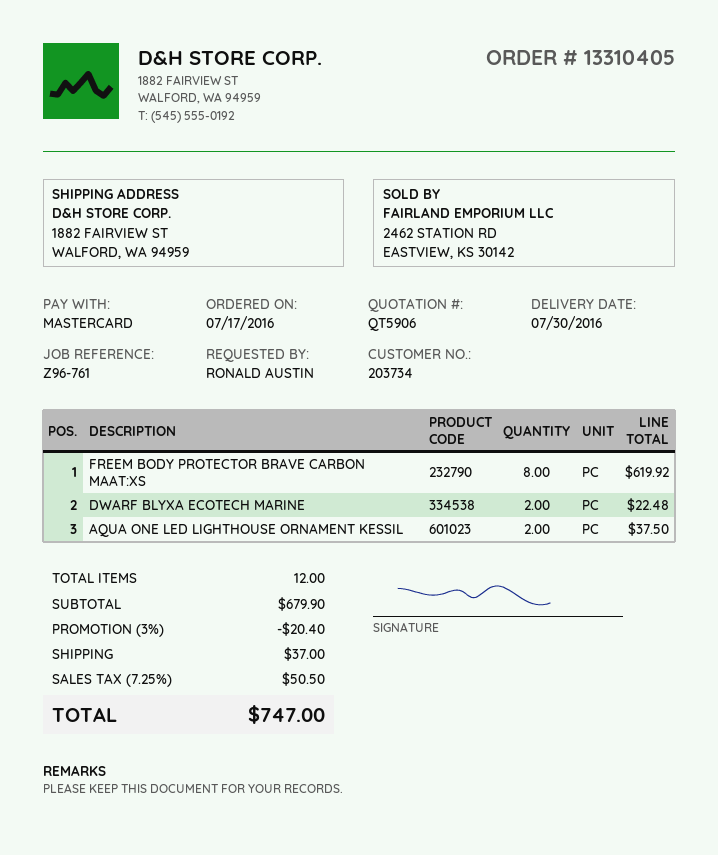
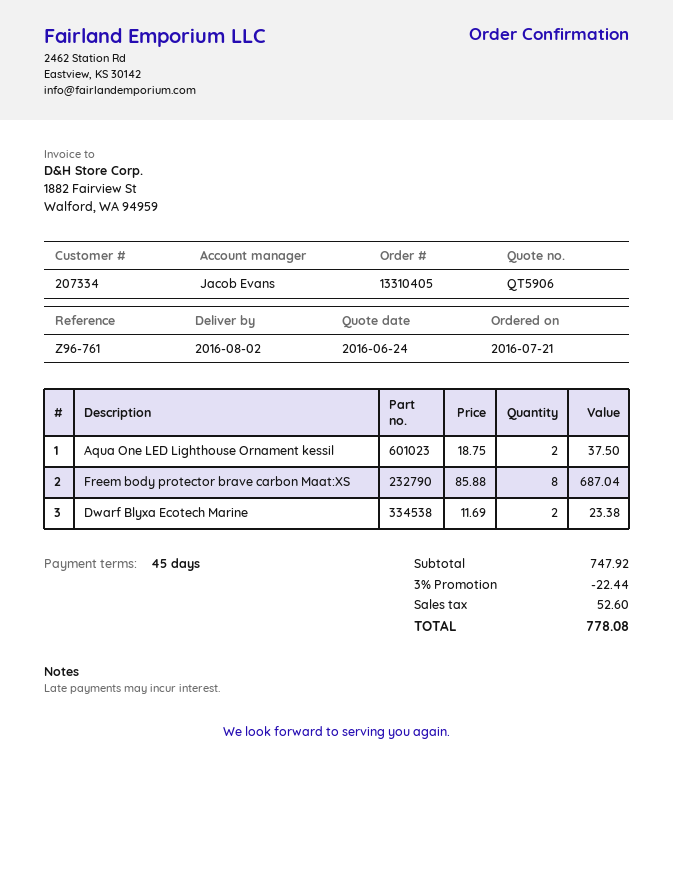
order date: 2016-07-17 -> 2016-07-21
delivery date: 2016-07-30 -> 2016-08-02
customer number: 203734 -> 207334
FREEM BODY PROTECTOR BRAVE CARBON MAAT:XS: 8 for 619.92 -> 8 for 687.04
DWARF BLYXA ECOTECH MARINE: 2 for 22.48 -> 2 for 23.38
subtotal: 679.90 -> 747.92
discount: 3% = 20.40 -> 3% = 22.44
shipping: 37.00 -> none
tax: 50.50 -> 52.60
total: 747.00 -> 778.08

